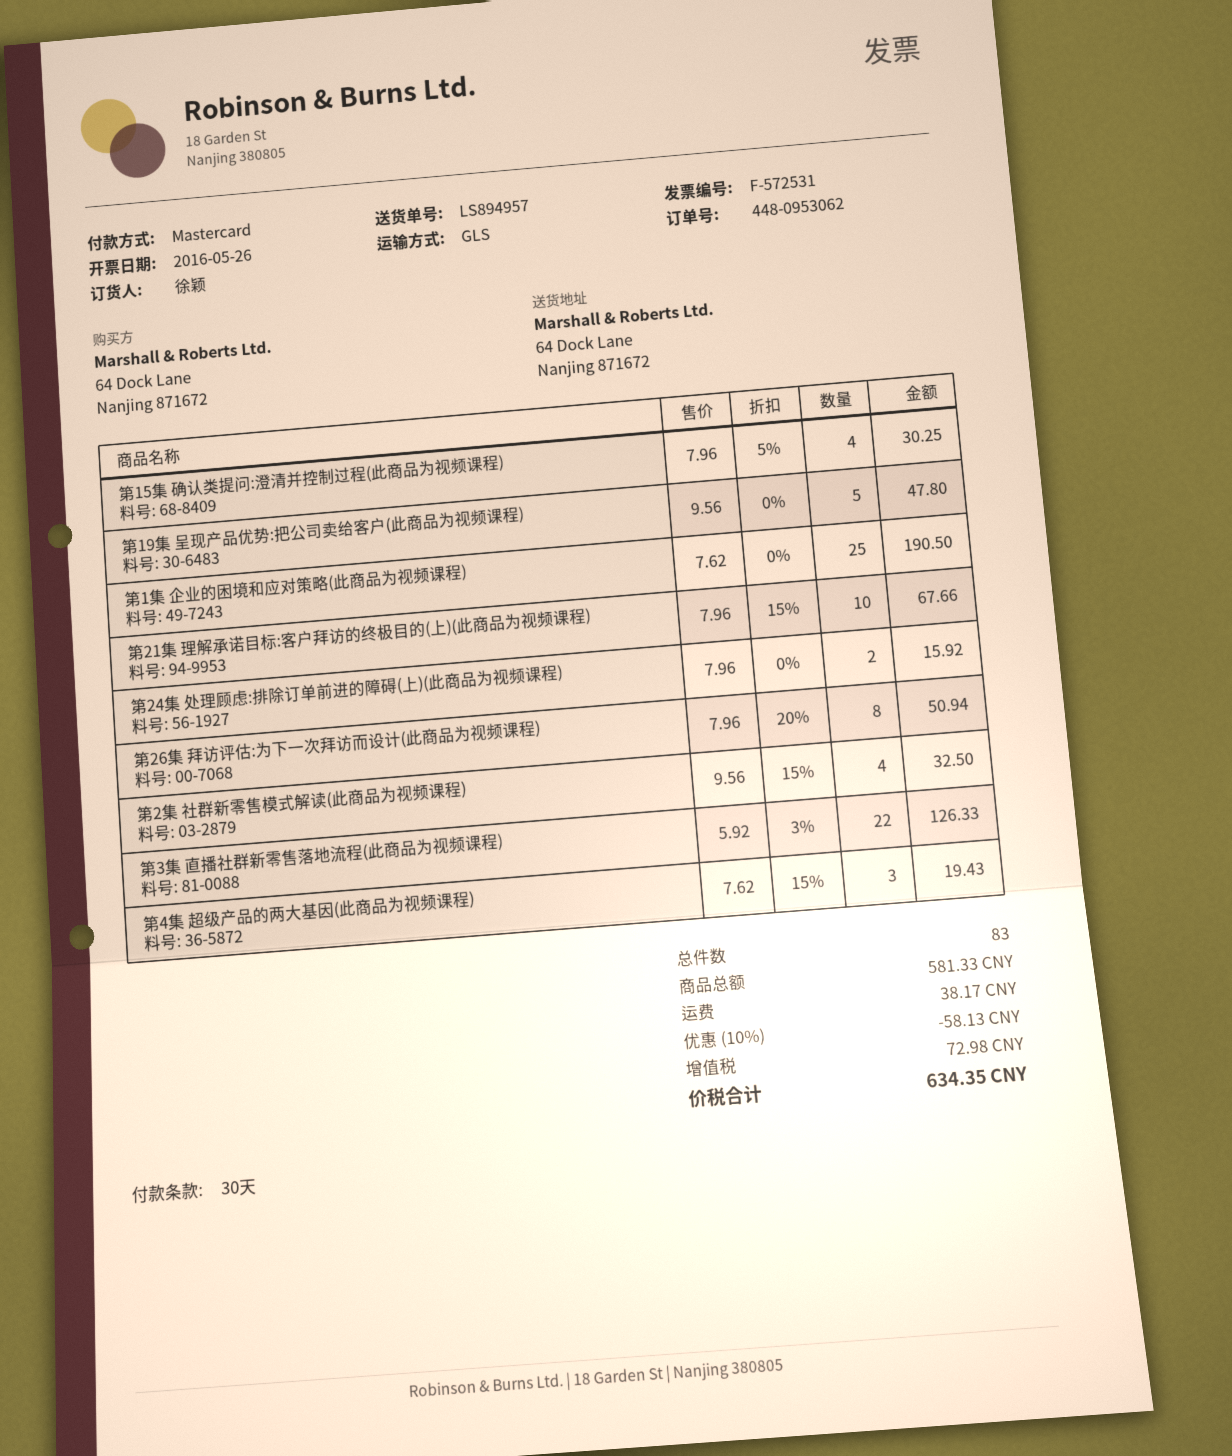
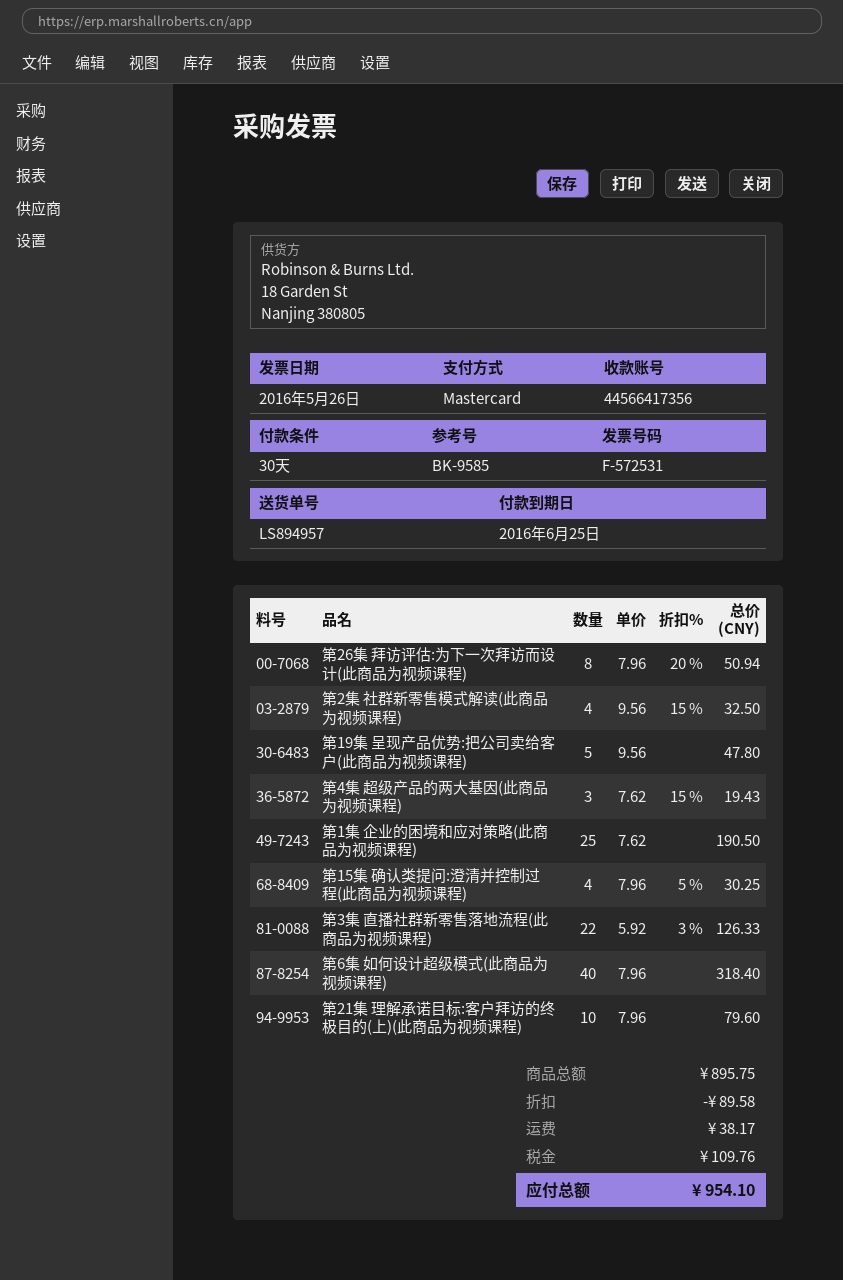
第21集 理解承诺目标:客户拜访的终极目的(上)(此商品为视频课程): 10 x 7.96 - 15% = 67.66 -> 10 x 7.96 = 79.60
第24集 处理顾虑:排除订单前进的障碍(上)(此商品为视频课程): 2 x 7.96 = 15.92 -> none
第6集 如何设计超级模式(此商品为视频课程): none -> 40 x 7.96 = 318.40
subtotal: 581.33 -> 895.75
discount: 58.13 -> 89.58
tax: 72.98 -> 109.76
total: 634.35 -> 954.10

